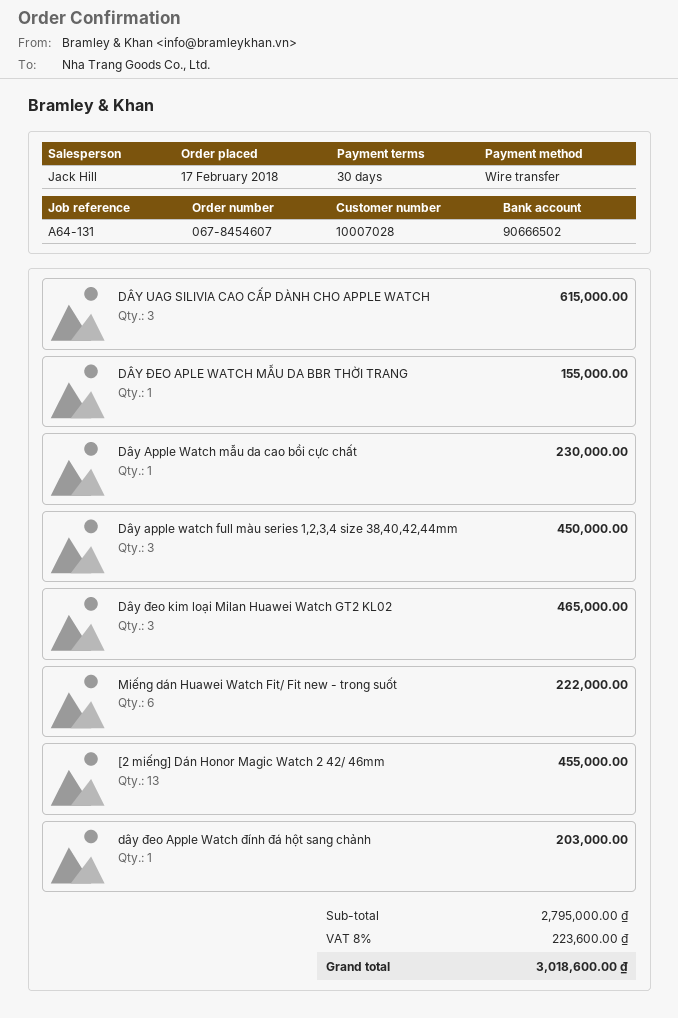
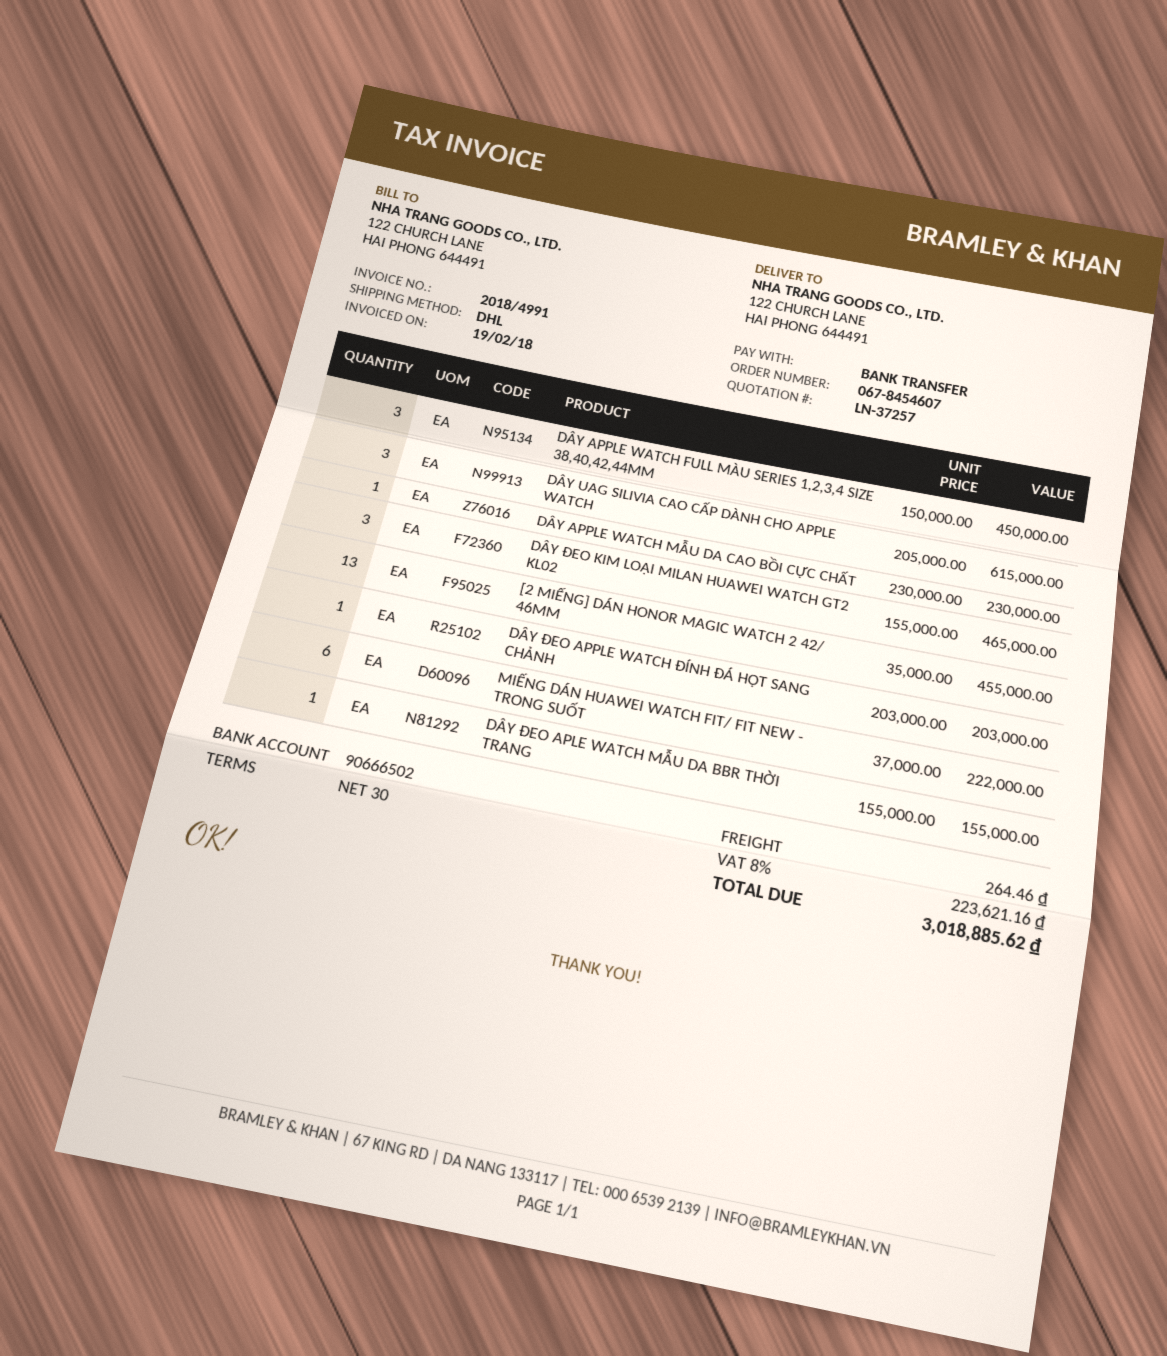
shipping: none -> 264.46
tax: 8% = 223600.00 -> 8% = 223621.16
total: 3018600.00 -> 3018885.62

